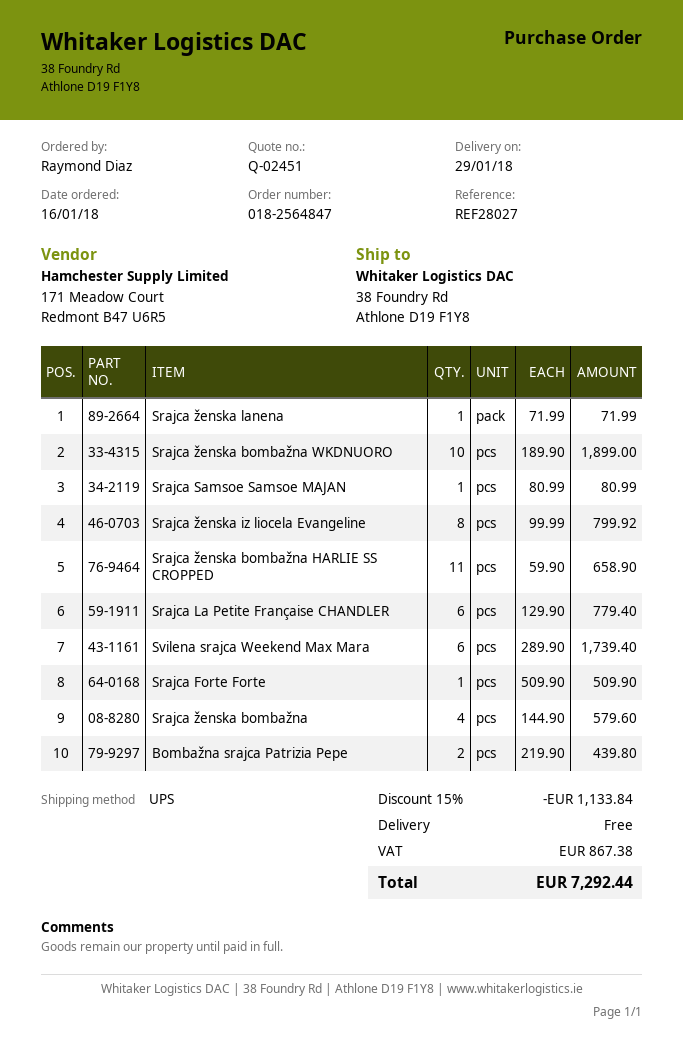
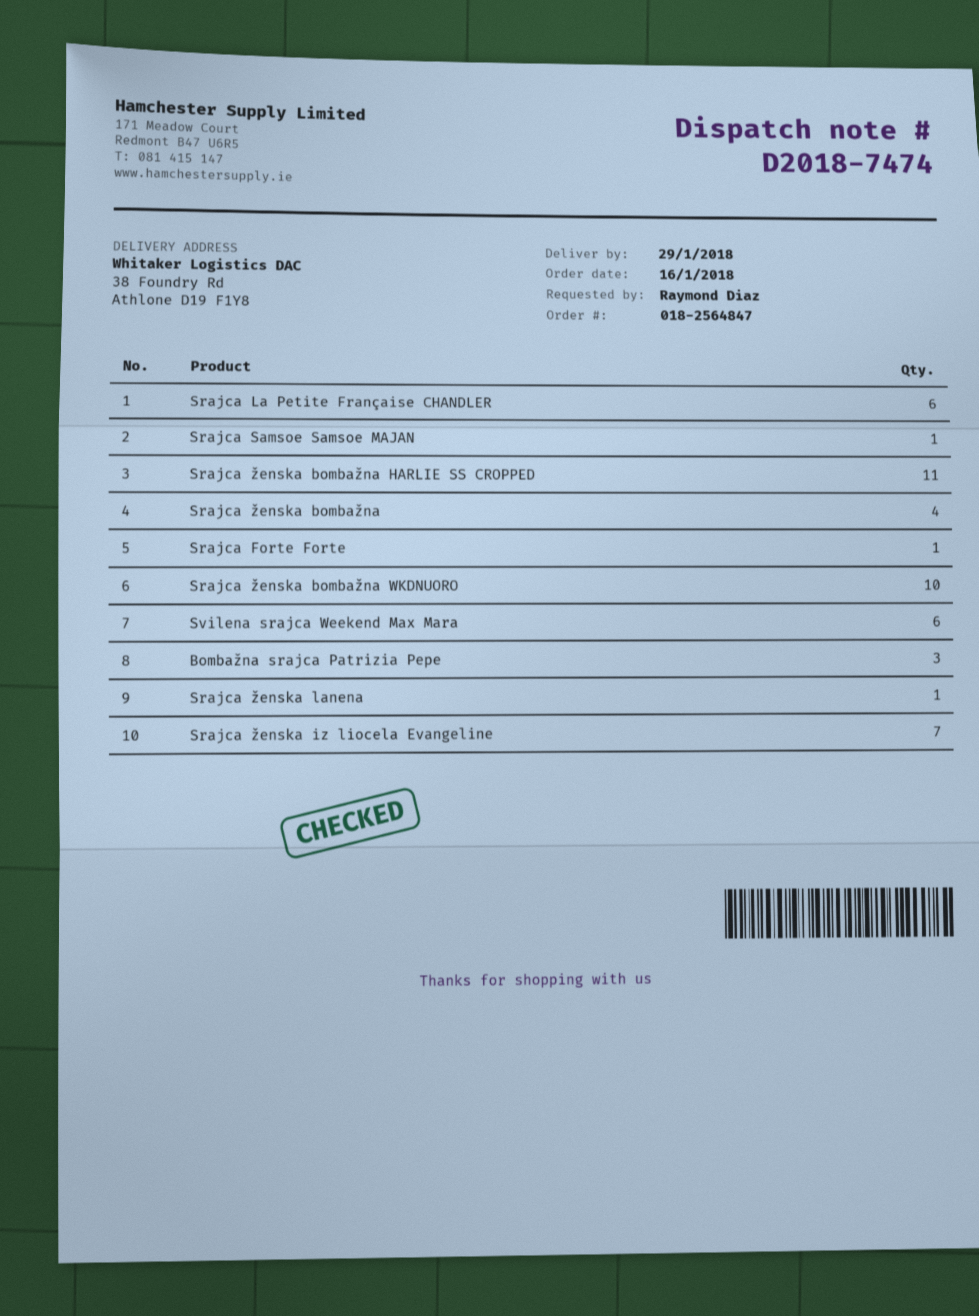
Srajca ženska iz liocela Evangeline: 8 -> 7
Bombažna srajca Patrizia Pepe: 2 -> 3

